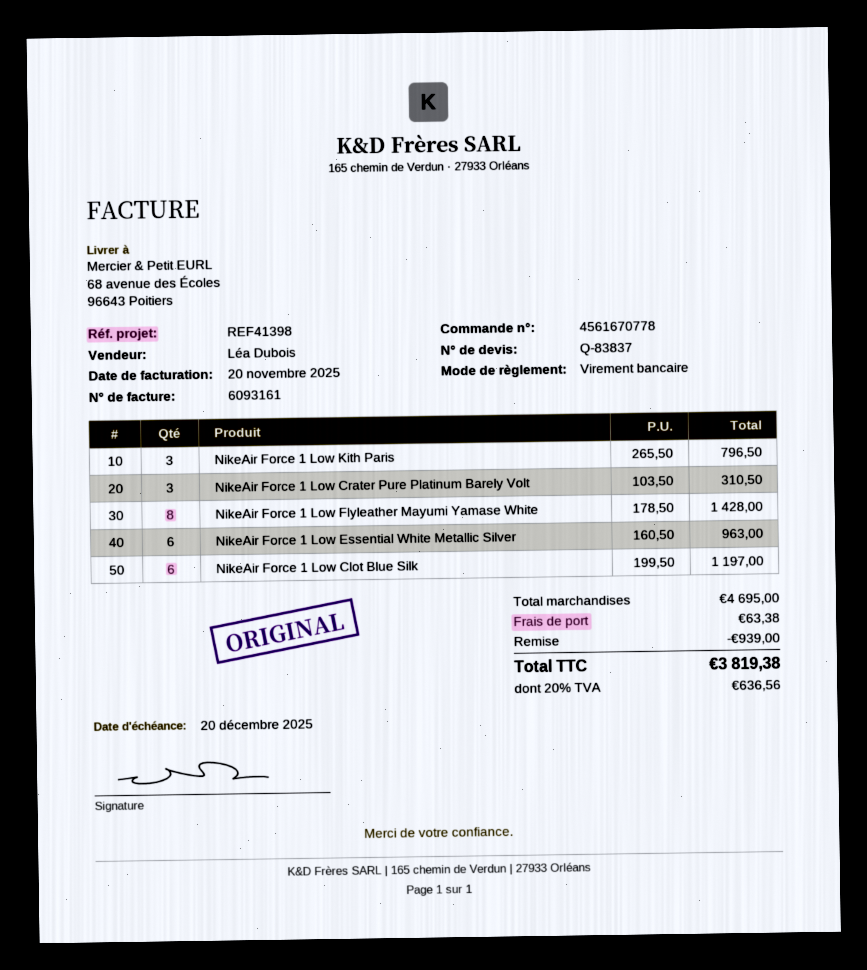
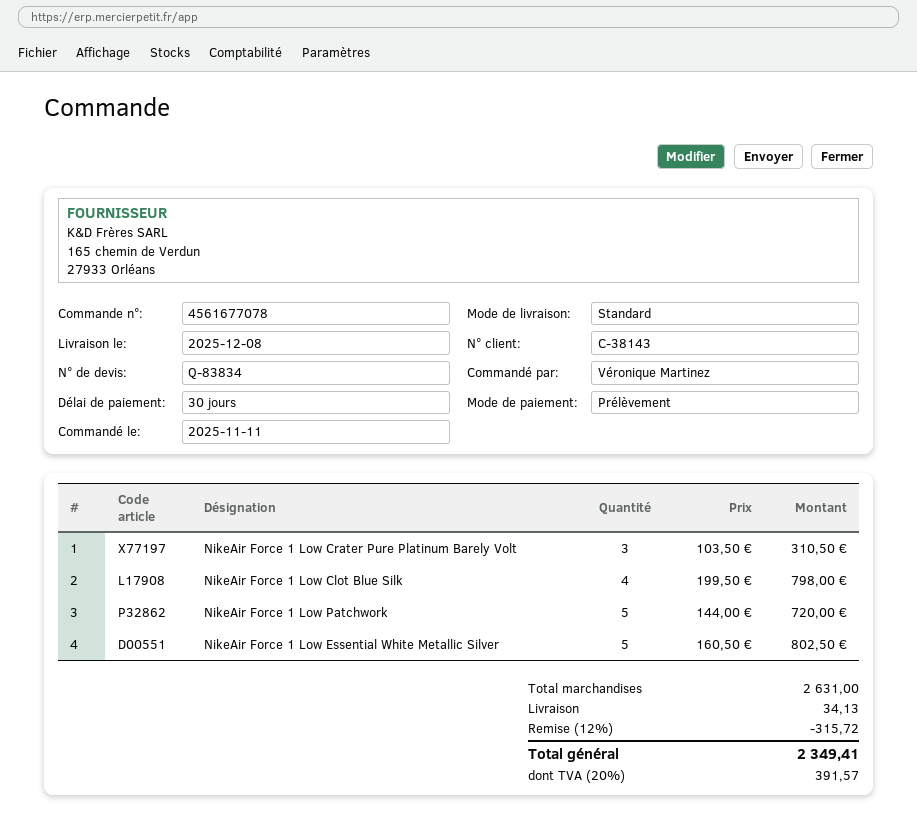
quote number: Q-83837 -> Q-83834
order number: 4561670778 -> 4561677078
payment method: bank transfer -> direct debit
NikeAir Force 1 Low Kith Paris: 3 x 265.50 = 796.50 -> none
NikeAir Force 1 Low Flyleather Mayumi Yamase White: 8 x 178.50 = 1428.00 -> none
NikeAir Force 1 Low Essential White Metallic Silver: 6 x 160.50 = 963.00 -> 5 x 160.50 = 802.50
NikeAir Force 1 Low Clot Blue Silk: 6 x 199.50 = 1197.00 -> 4 x 199.50 = 798.00
NikeAir Force 1 Low Patchwork: none -> 5 x 144.00 = 720.00
subtotal: 4695.00 -> 2631.00
discount: 939.00 -> 315.72
shipping: 63.38 -> 34.13
tax: 20% = 636.56 -> 20% = 391.57
total: 3819.38 -> 2349.41

